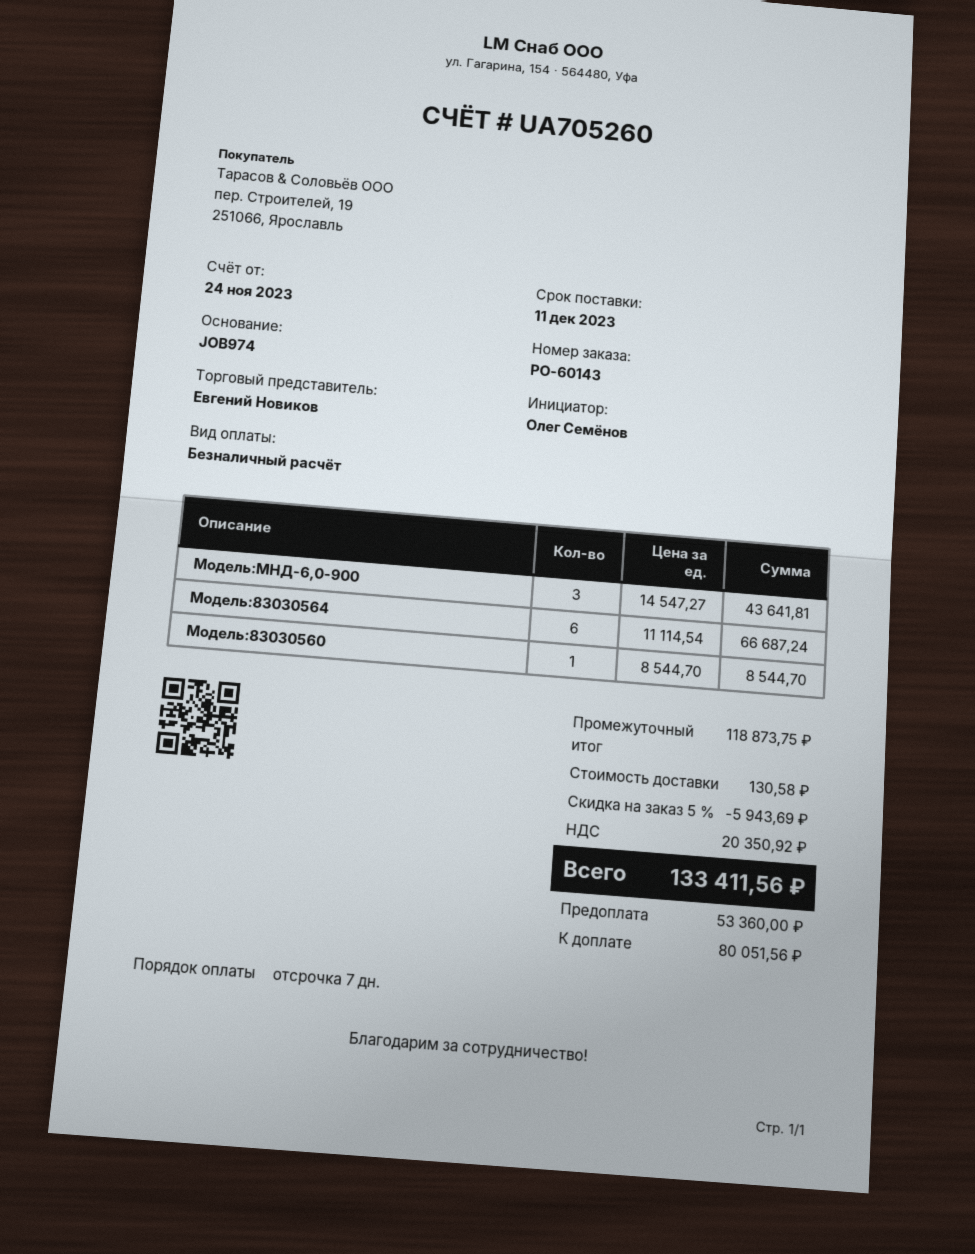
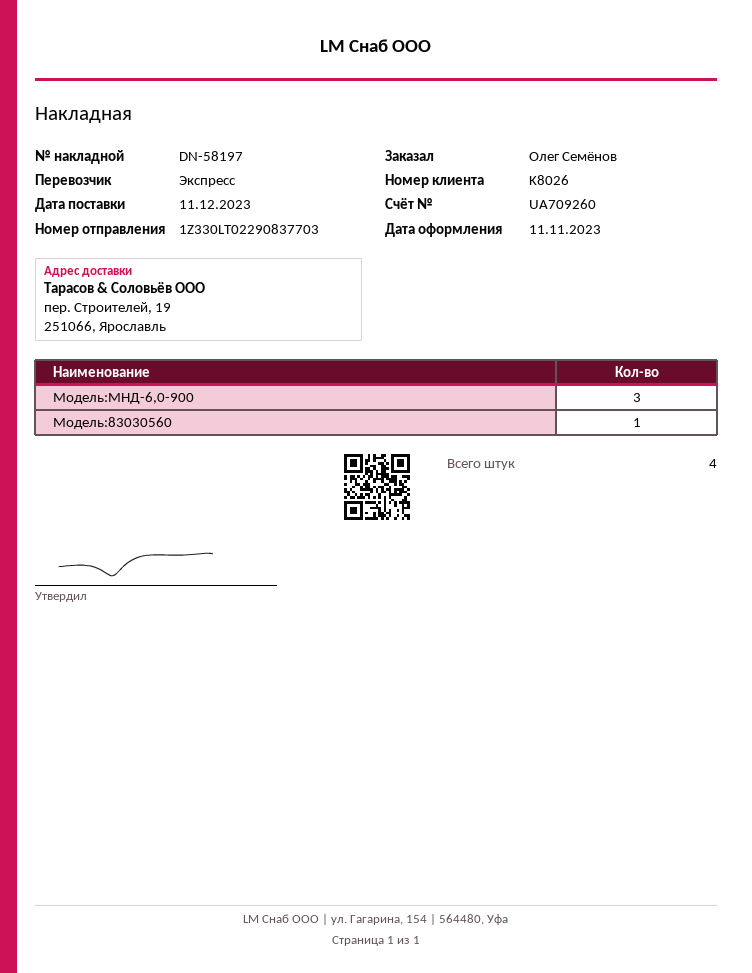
invoice number: UA705260 -> UA709260
Модель:83030564: 6 -> none

